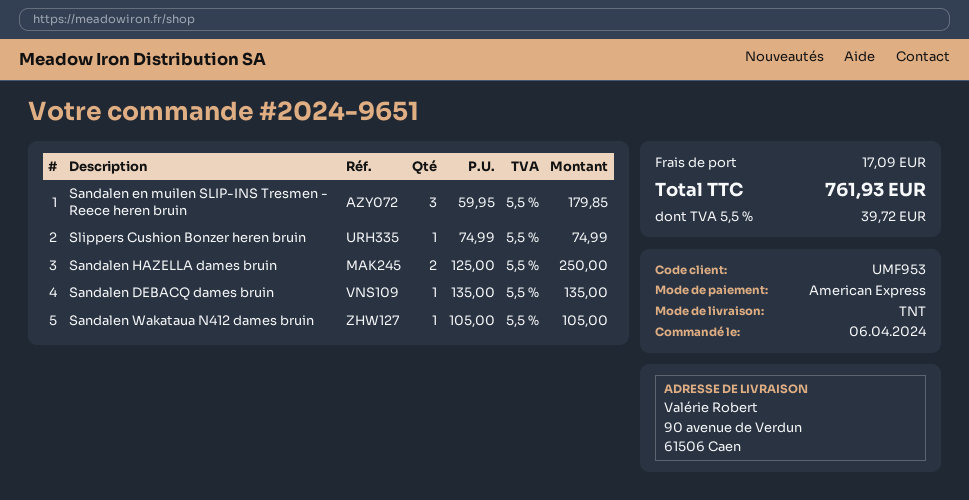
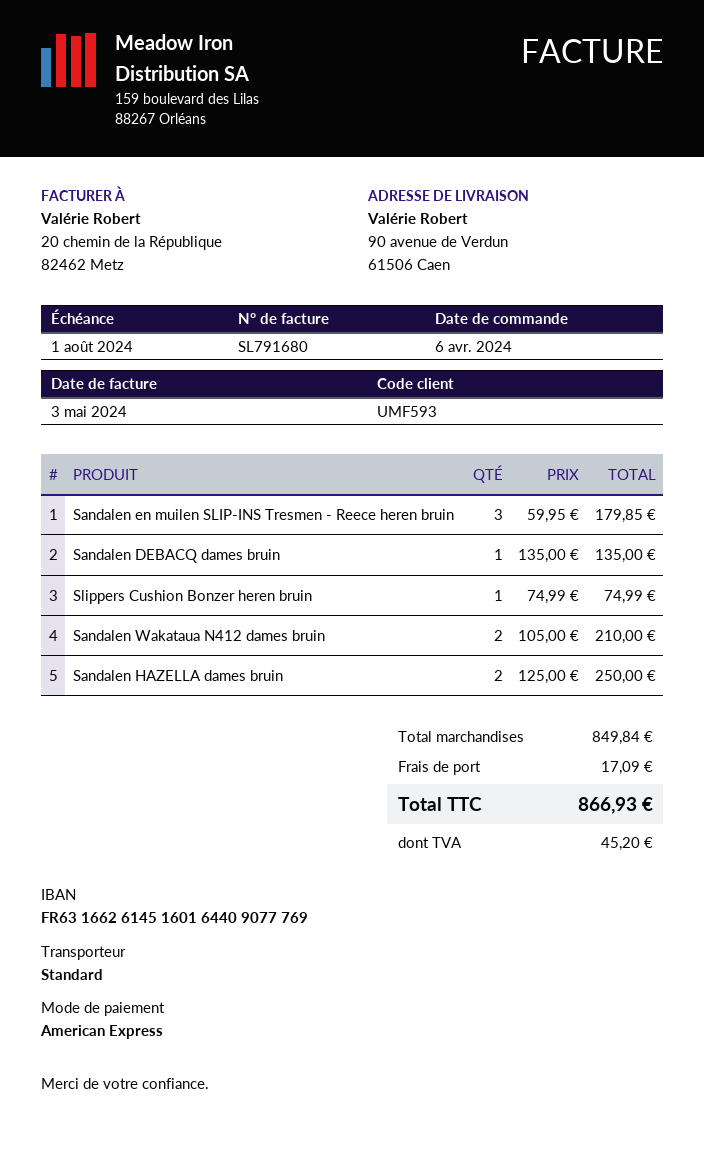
customer number: UMF953 -> UMF593
shipping method: TNT -> standard
Sandalen Wakataua N412 dames bruin: 1 x 105.00 = 105.00 -> 2 x 105.00 = 210.00
tax: 39.72 -> 45.20
total: 761.93 -> 866.93

